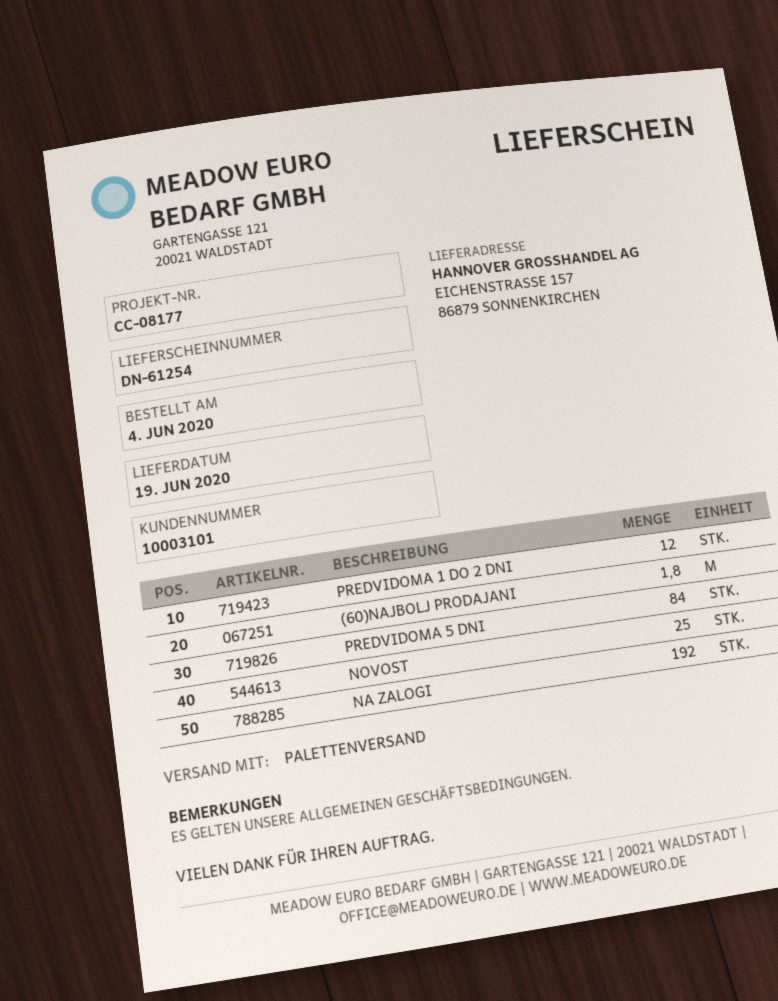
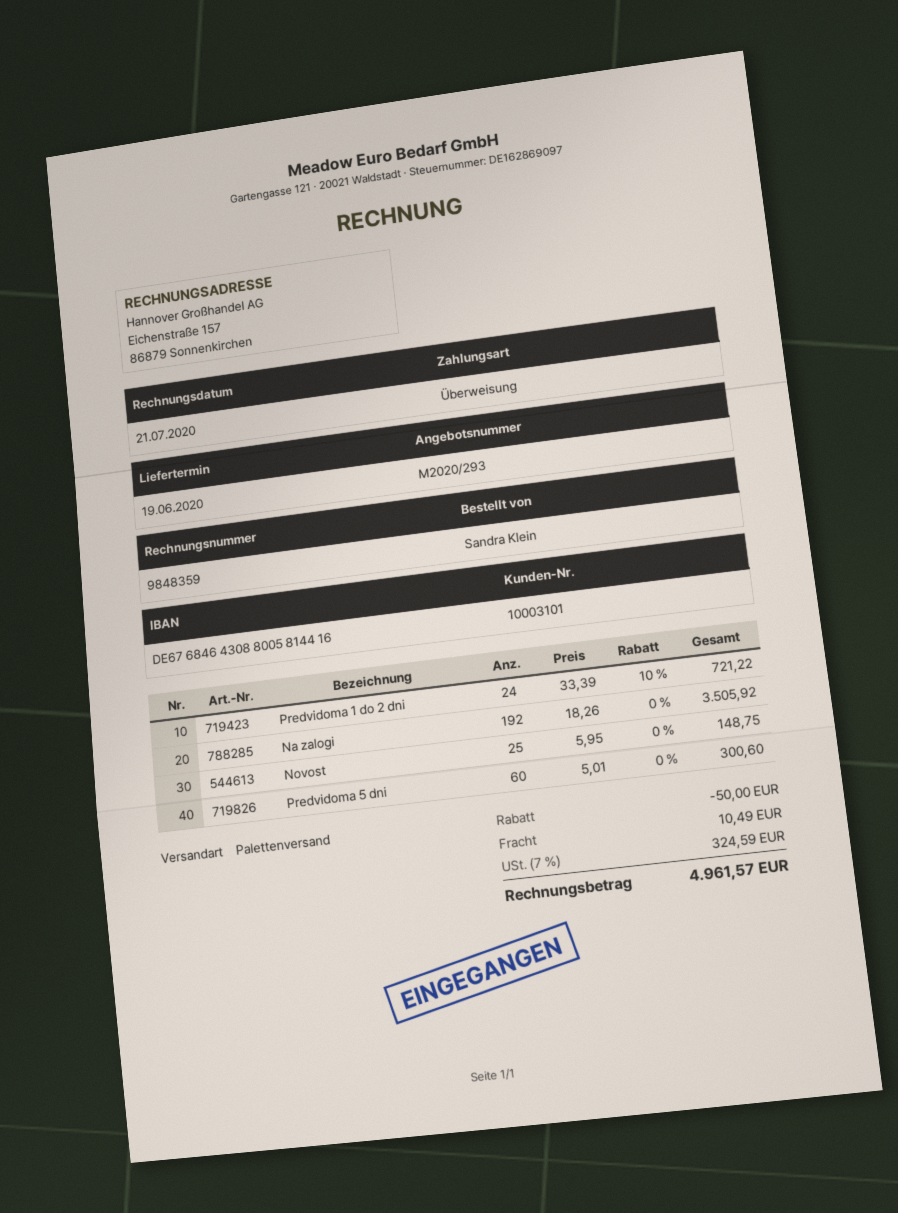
PREDVIDOMA 1 DO 2 DNI: 12 -> 24
(60)NAJBOLJ PRODAJANI: 1.8 -> none
PREDVIDOMA 5 DNI: 84 -> 60

